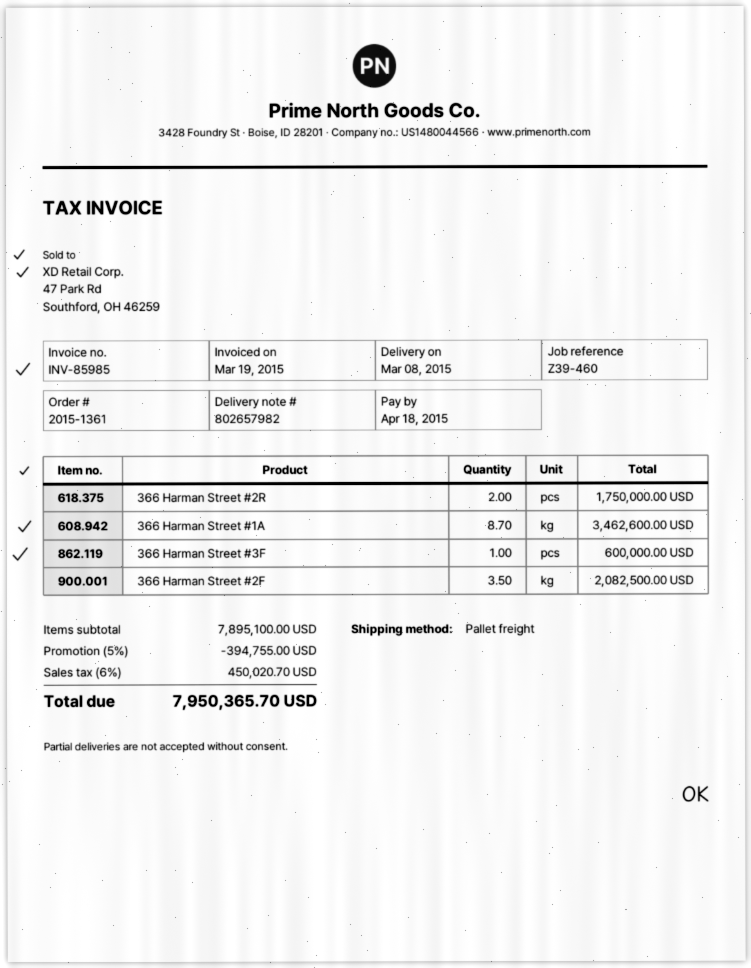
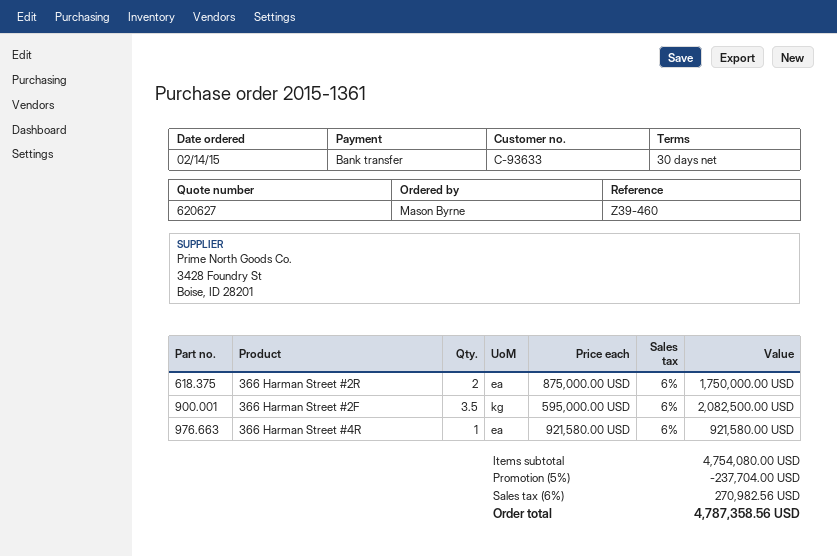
366 Harman Street #1A: 8.7 for 3462600.00 -> none
366 Harman Street #3F: 1 for 600000.00 -> none
366 Harman Street #4R: none -> 1 for 921580.00
subtotal: 7895100.00 -> 4754080.00
discount: 5% = 394755.00 -> 5% = 237704.00
tax: 6% = 450020.70 -> 6% = 270982.56
total: 7950365.70 -> 4787358.56

